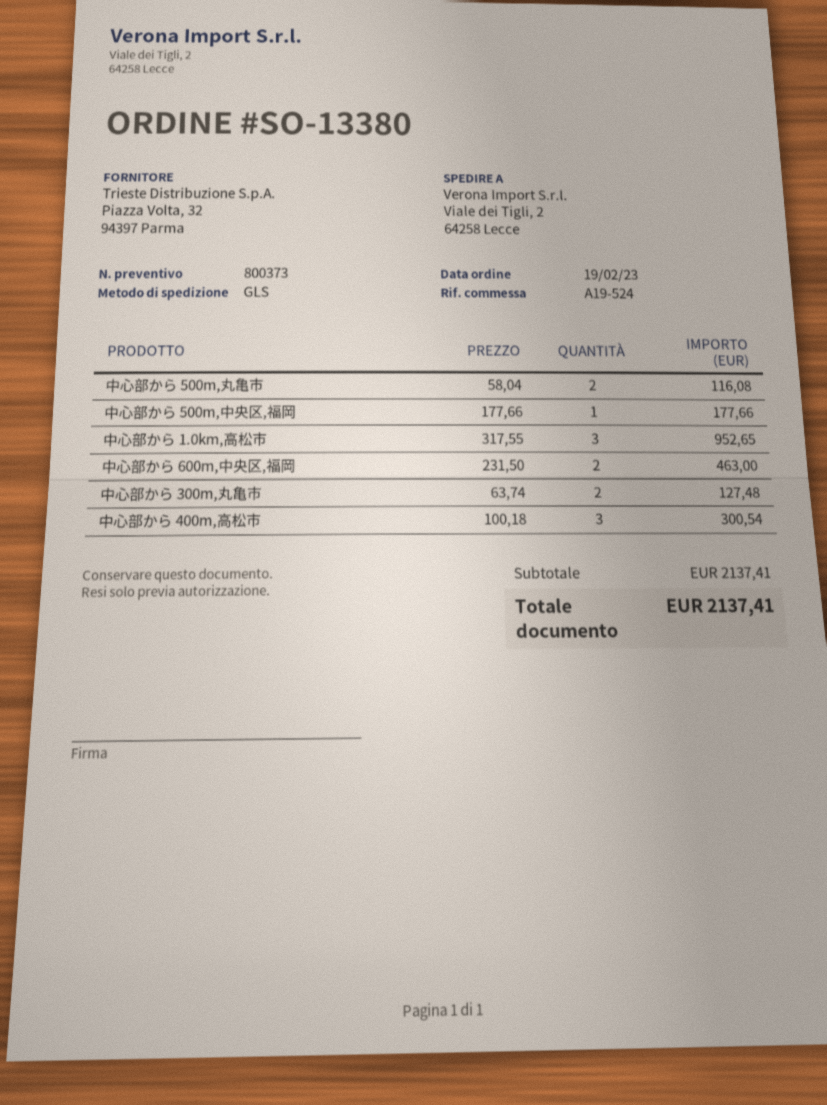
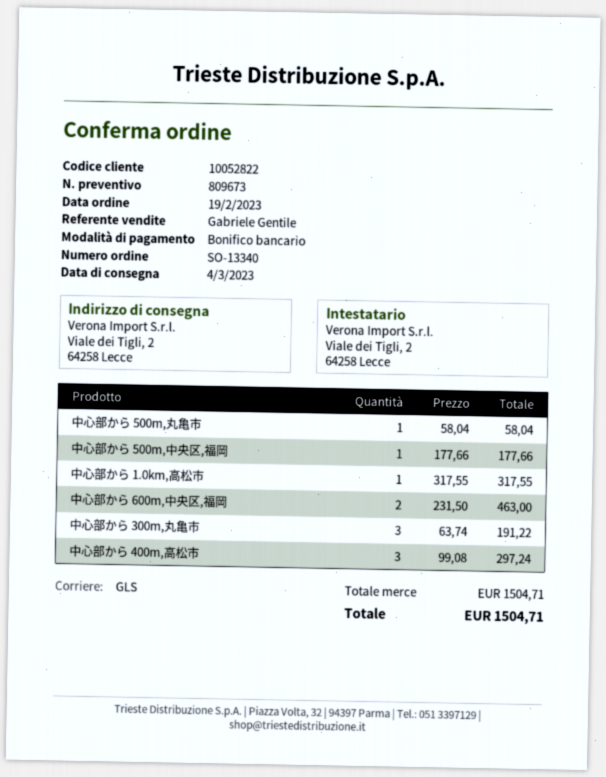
quote number: 800373 -> 809673
order number: SO-13380 -> SO-13340
中心部から 500m,丸亀市: 2 x 58.04 = 116.08 -> 1 x 58.04 = 58.04
中心部から 1.0km,高松市: 3 x 317.55 = 952.65 -> 1 x 317.55 = 317.55
中心部から 300m,丸亀市: 2 x 63.74 = 127.48 -> 3 x 63.74 = 191.22
中心部から 400m,高松市: 3 x 100.18 = 300.54 -> 3 x 99.08 = 297.24
subtotal: 2137.41 -> 1504.71
total: 2137.41 -> 1504.71

